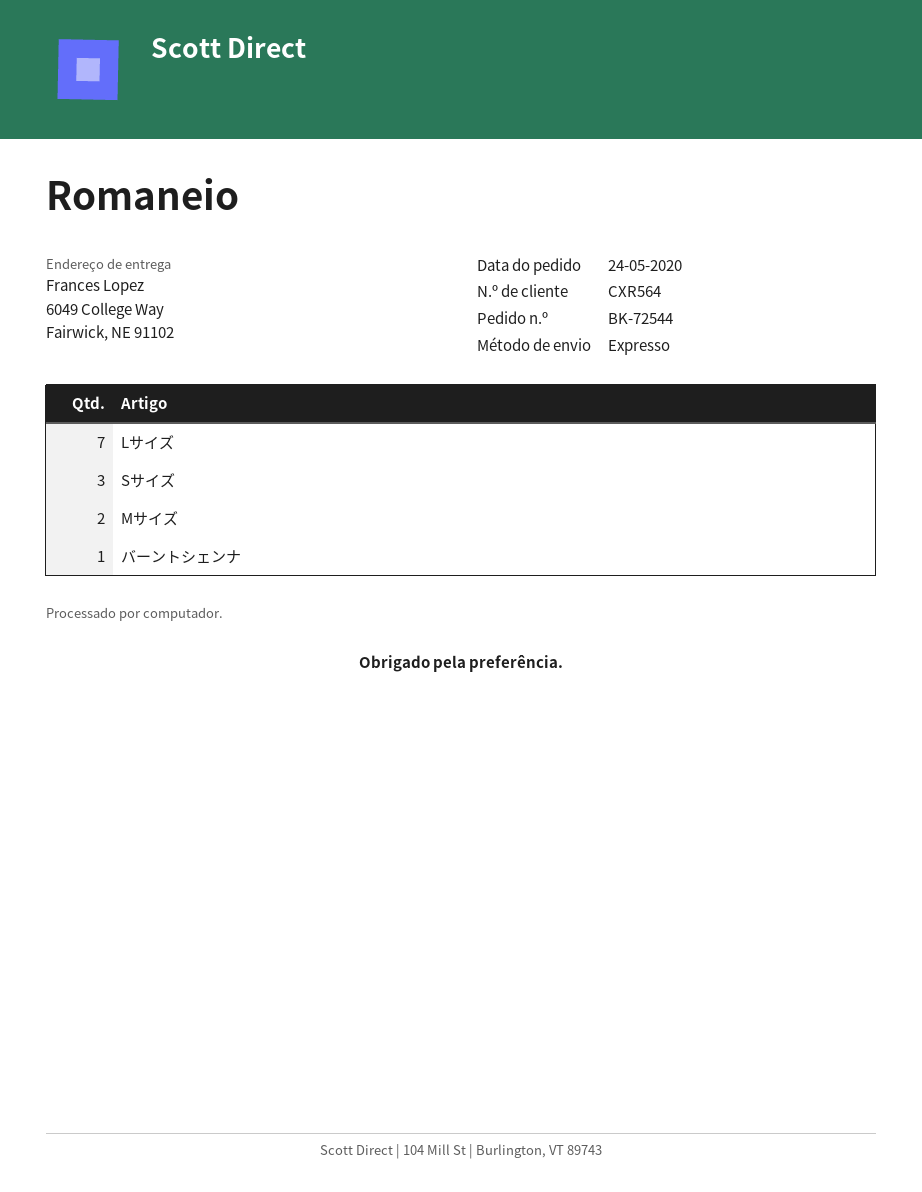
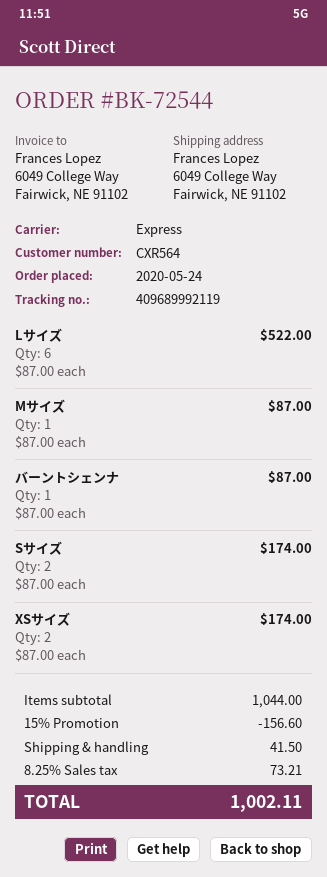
Lサイズ: 7 -> 6
Sサイズ: 3 -> 2
Mサイズ: 2 -> 1
XSサイズ: none -> 2

